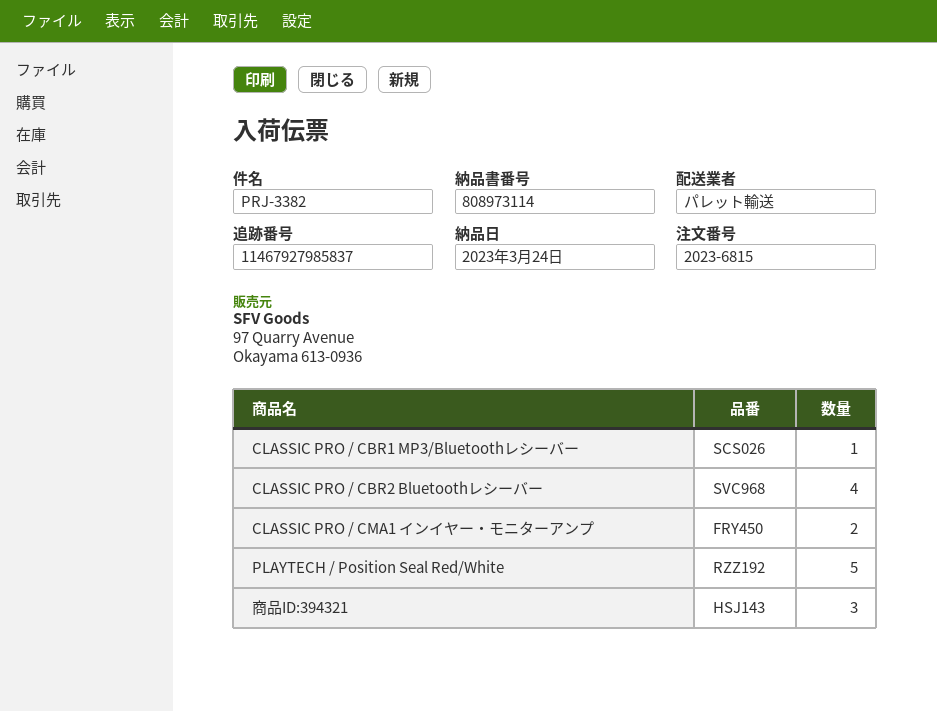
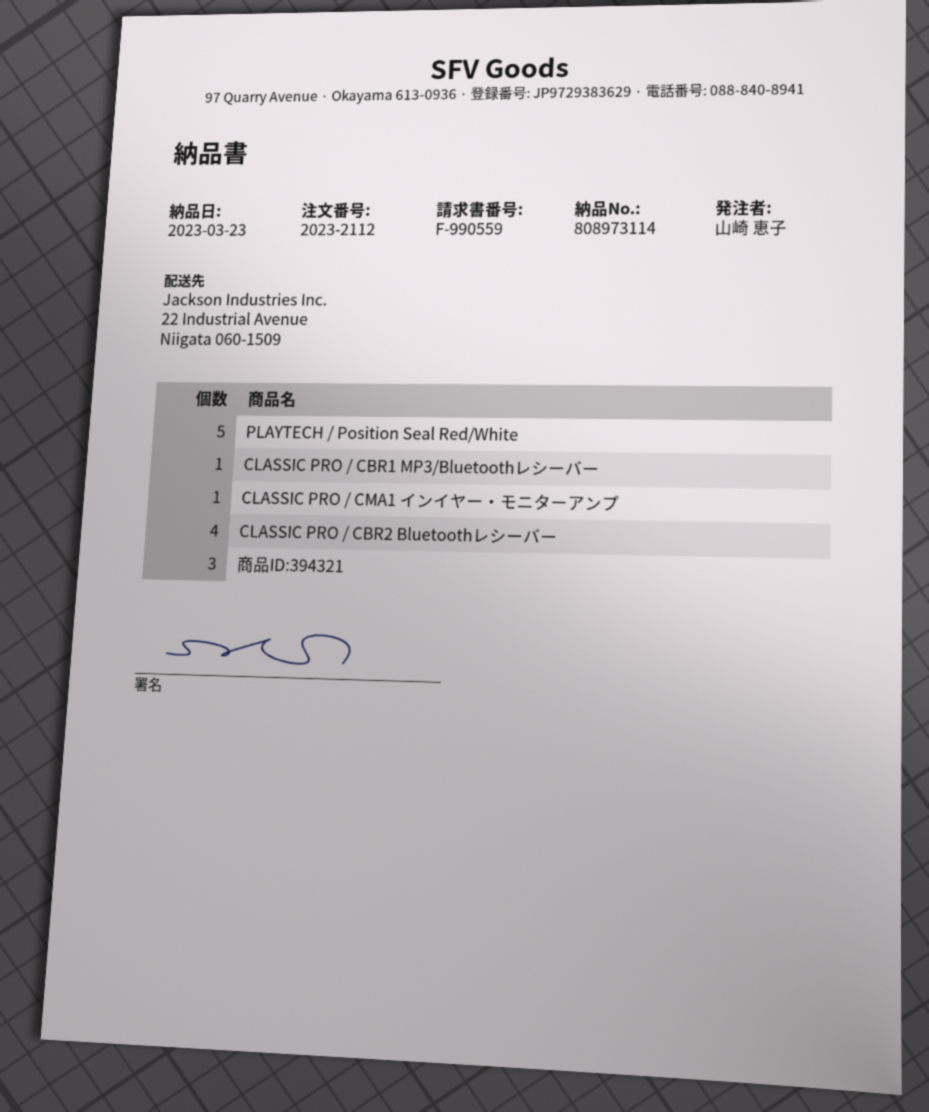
order number: 2023-6815 -> 2023-2112
delivery date: 2023-03-24 -> 2023-03-23
CLASSIC PRO / CMA1 インイヤー・モニターアンプ: 2 -> 1

